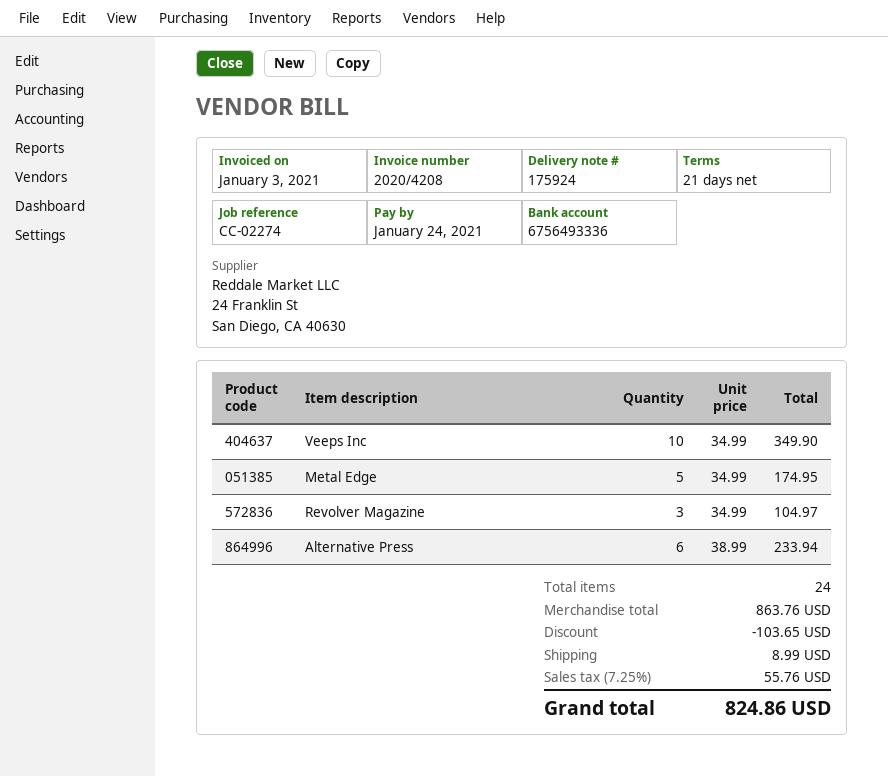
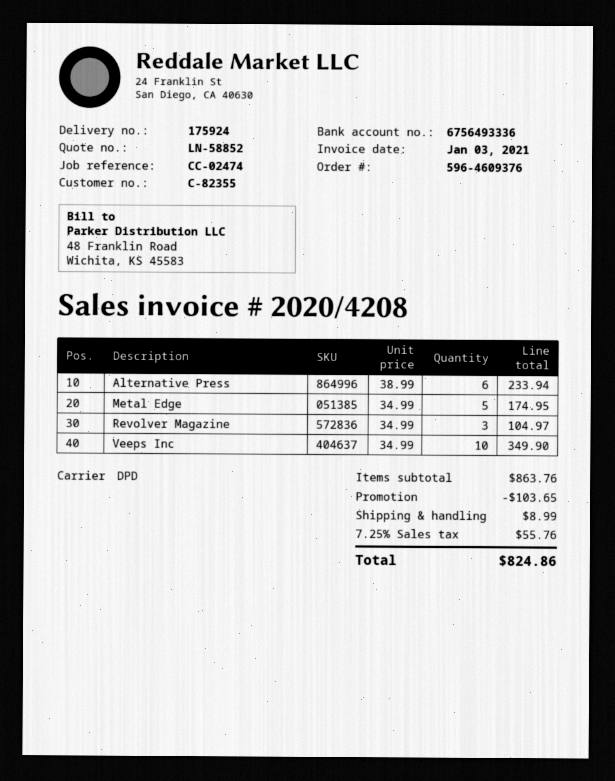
reference: CC-02274 -> CC-02474

